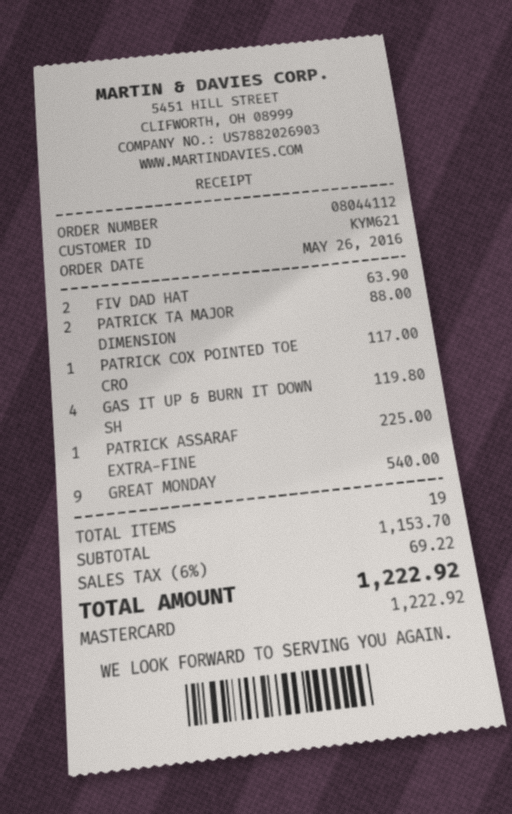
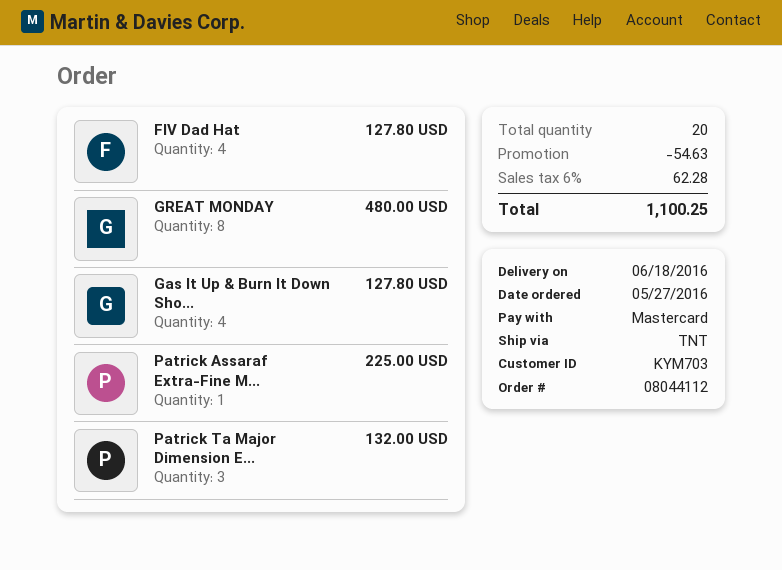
order date: 2016-05-26 -> 2016-05-27
customer number: KYM621 -> KYM703
FIV DAD HAT: 2 for 63.90 -> 4 for 127.80
PATRICK TA MAJOR DIMENSION: 2 for 88.00 -> 3 for 132.00
PATRICK COX POINTED TOE CRO: 1 for 117.00 -> none
GAS IT UP & BURN IT DOWN SH: 4 for 119.80 -> 4 for 127.80
GREAT MONDAY: 9 for 540.00 -> 8 for 480.00
total quantity: 19 -> 20
discount: none -> 54.63
tax: 6% = 69.22 -> 6% = 62.28
total: 1222.92 -> 1100.25

